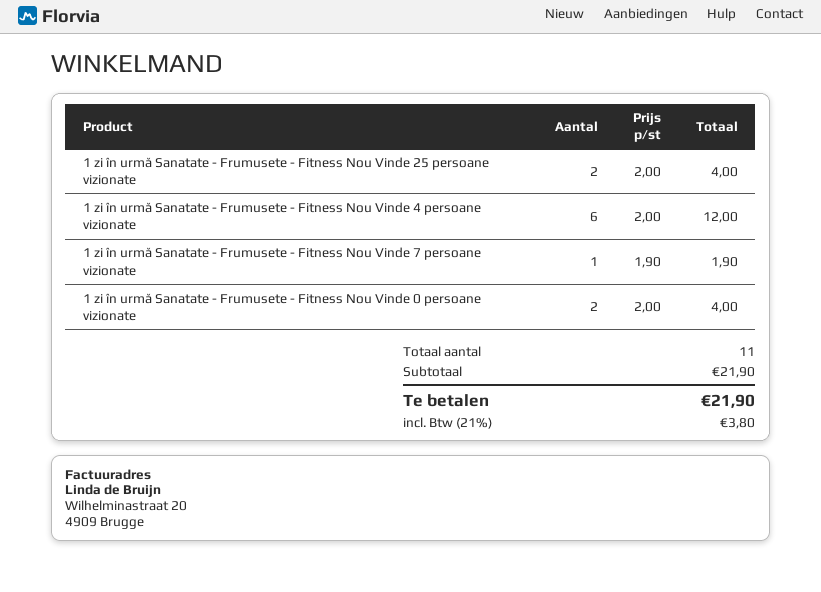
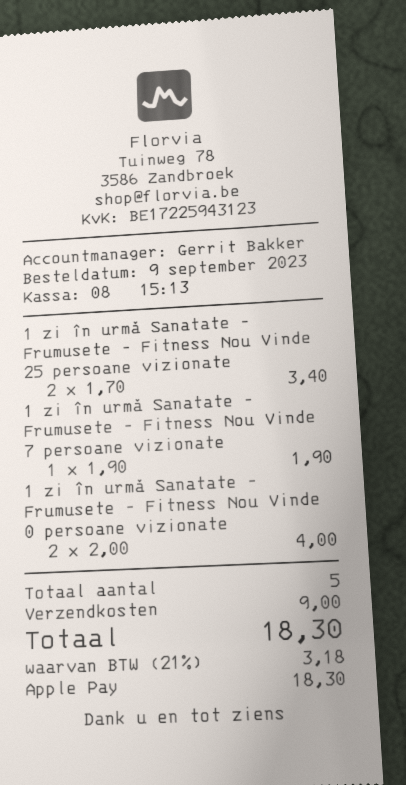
1 zi în urmă Sanatate - Frumusete - Fitness Nou Vinde 25 persoane vizionate: 2 x 2.00 = 4.00 -> 2 x 1.70 = 3.40
1 zi în urmă Sanatate - Frumusete - Fitness Nou Vinde 4 persoane vizionate: 6 x 2.00 = 12.00 -> none
total quantity: 11 -> 5
shipping: none -> 9.00
tax: 21% = 3.80 -> 21% = 3.18
total: 21.90 -> 18.30

